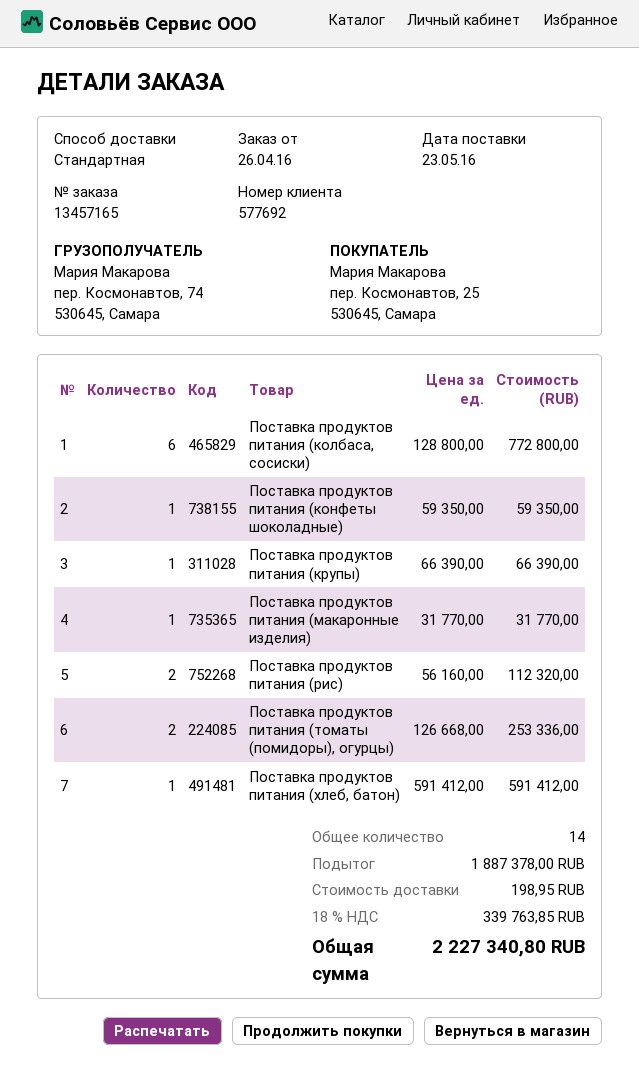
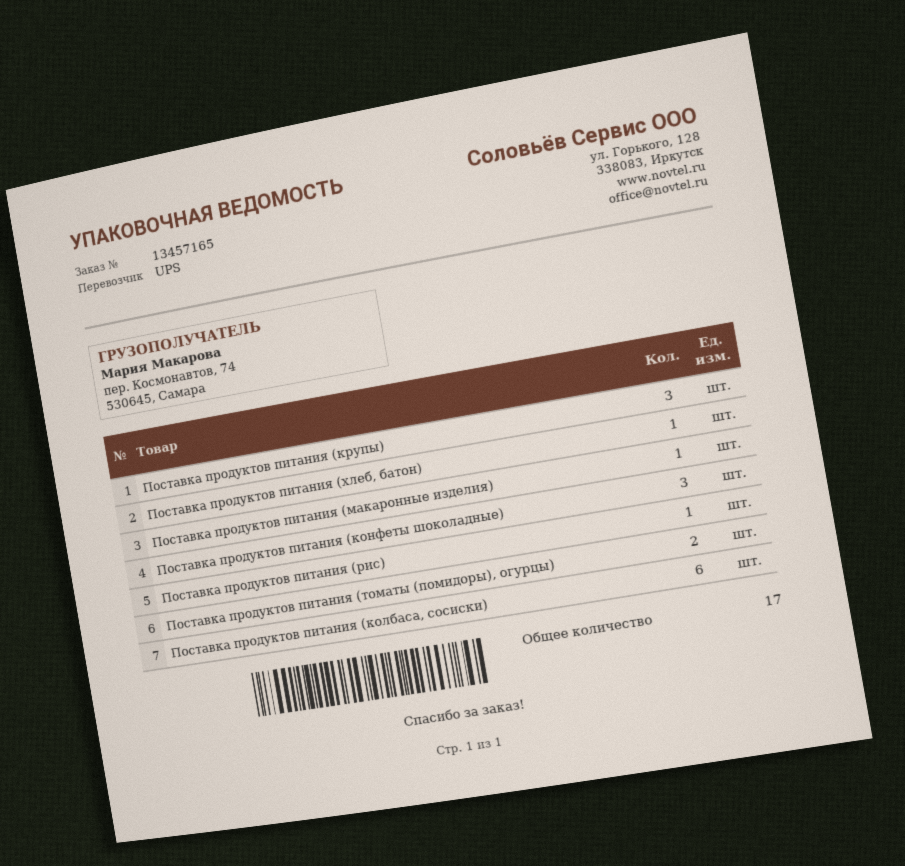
shipping method: standard -> UPS
Поставка продуктов питания (конфеты шоколадные): 1 -> 3
Поставка продуктов питания (крупы): 1 -> 3
Поставка продуктов питания (рис): 2 -> 1
total quantity: 14 -> 17

